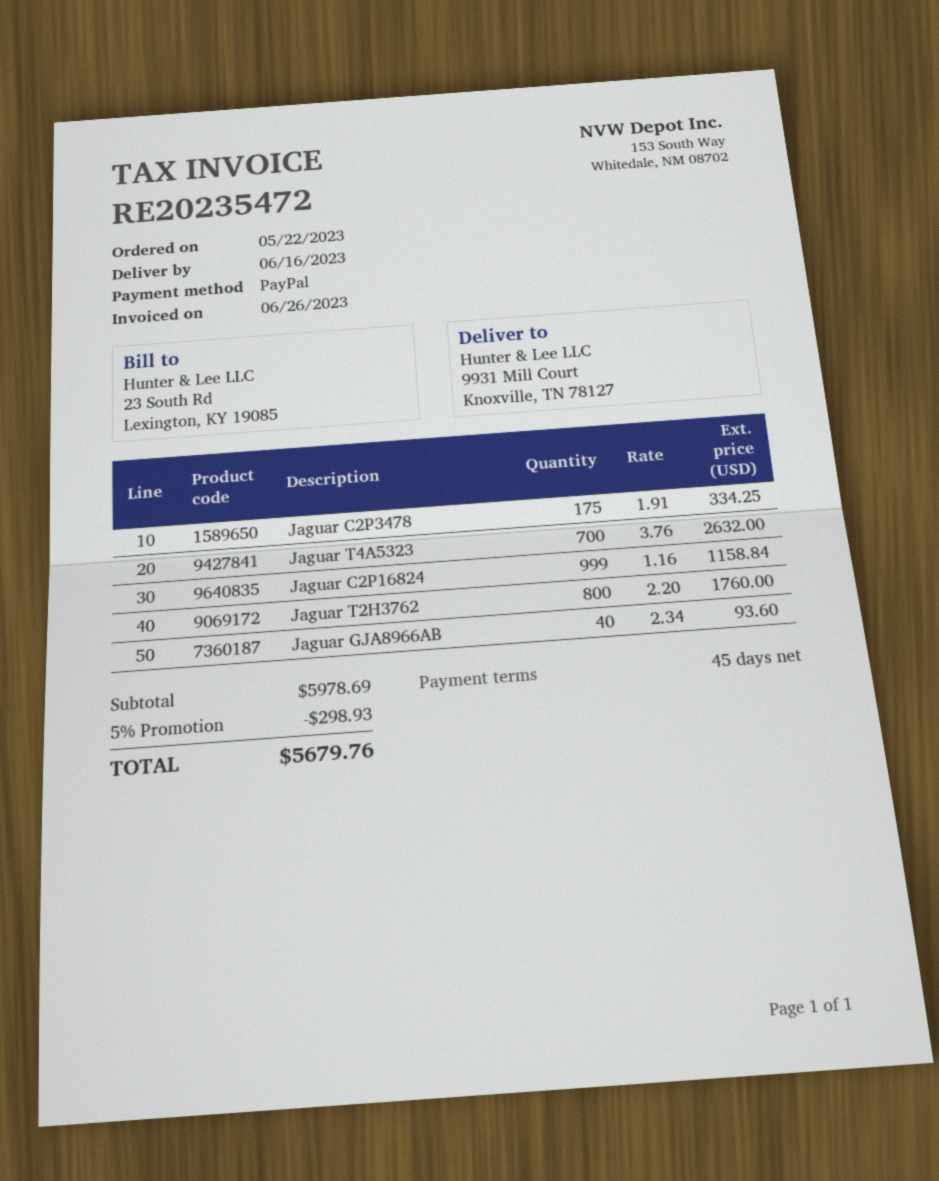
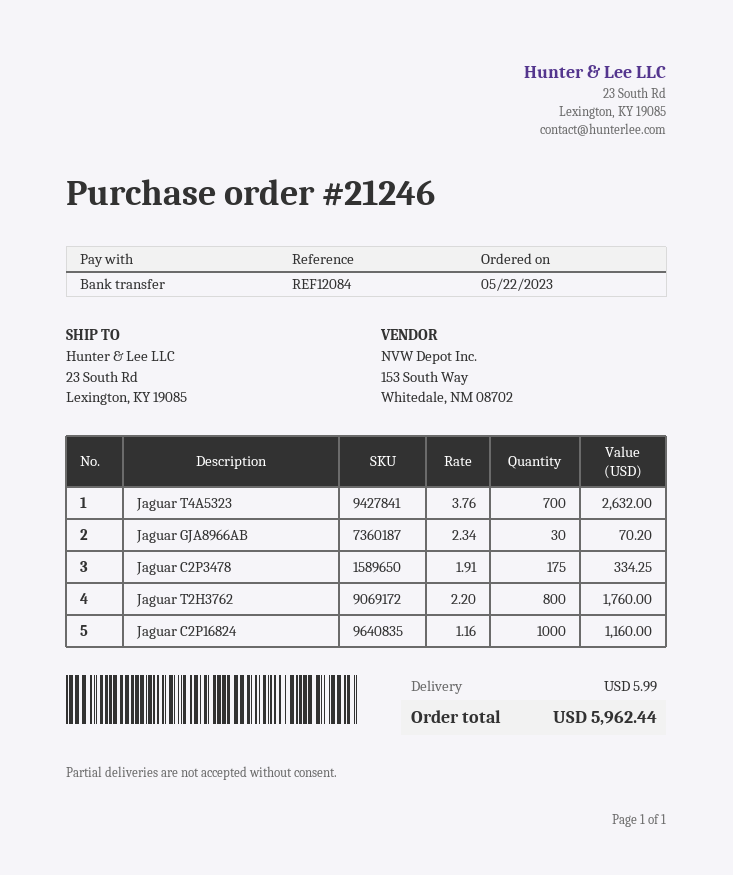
payment method: PayPal -> bank transfer
ship to: 9931 Mill Court, Knoxville, TN 78127 -> 23 South Rd, Lexington, KY 19085
Jaguar C2P16824: 999 x 1.16 = 1158.84 -> 1000 x 1.16 = 1160.00
Jaguar GJA8966AB: 40 x 2.34 = 93.60 -> 30 x 2.34 = 70.20
discount: 5% = 298.93 -> none
shipping: none -> 5.99
total: 5679.76 -> 5962.44

